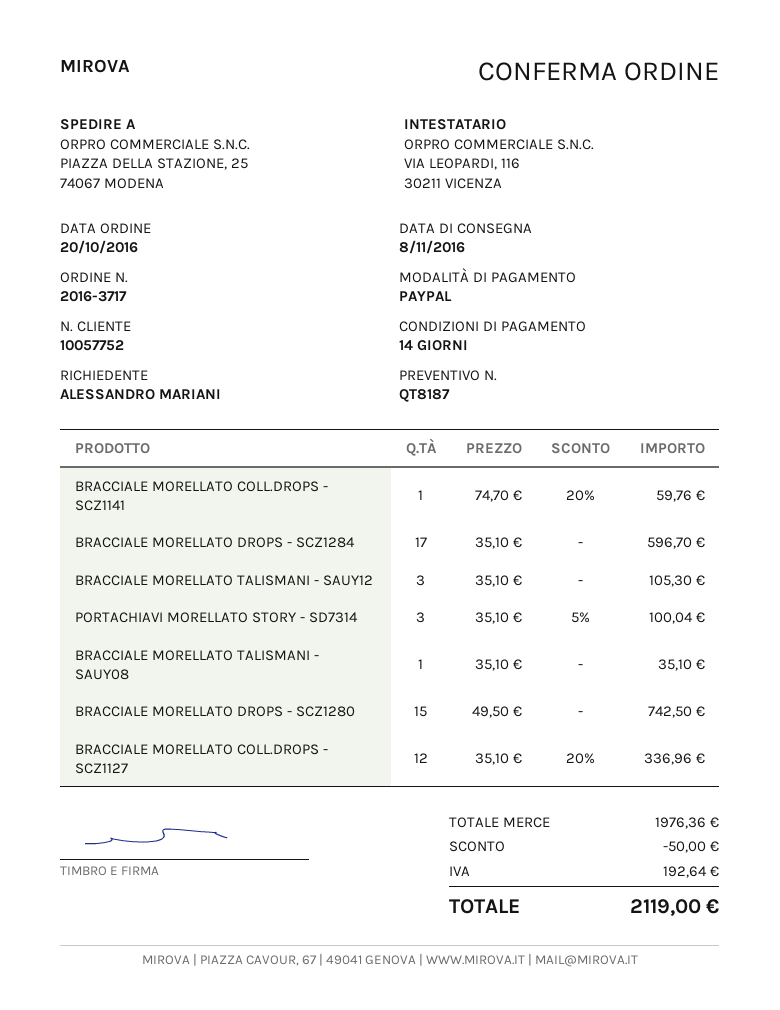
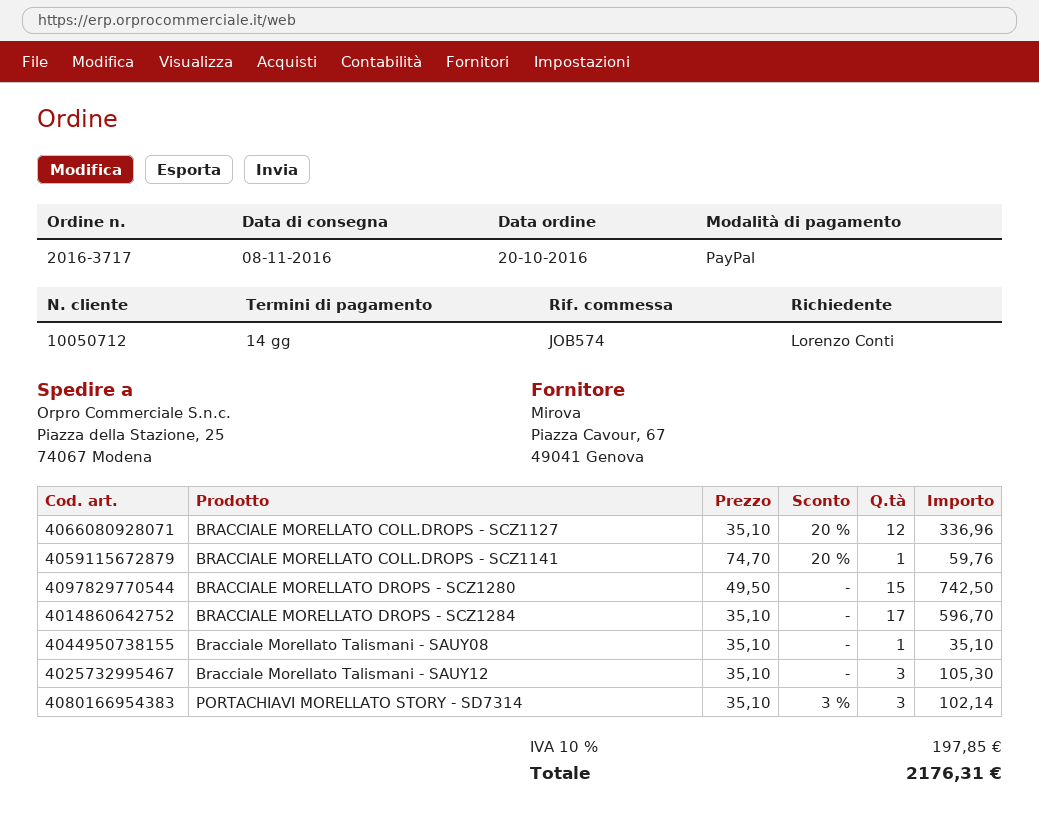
customer number: 10057752 -> 10050712
ordered by: ALESSANDRO MARIANI -> Lorenzo Conti
PORTACHIAVI MORELLATO STORY - SD7314: 3 x 35.10 - 5% = 100.04 -> 3 x 35.10 - 3% = 102.14
discount: 50.00 -> none
tax: 192.64 -> 197.85
total: 2119.00 -> 2176.31

